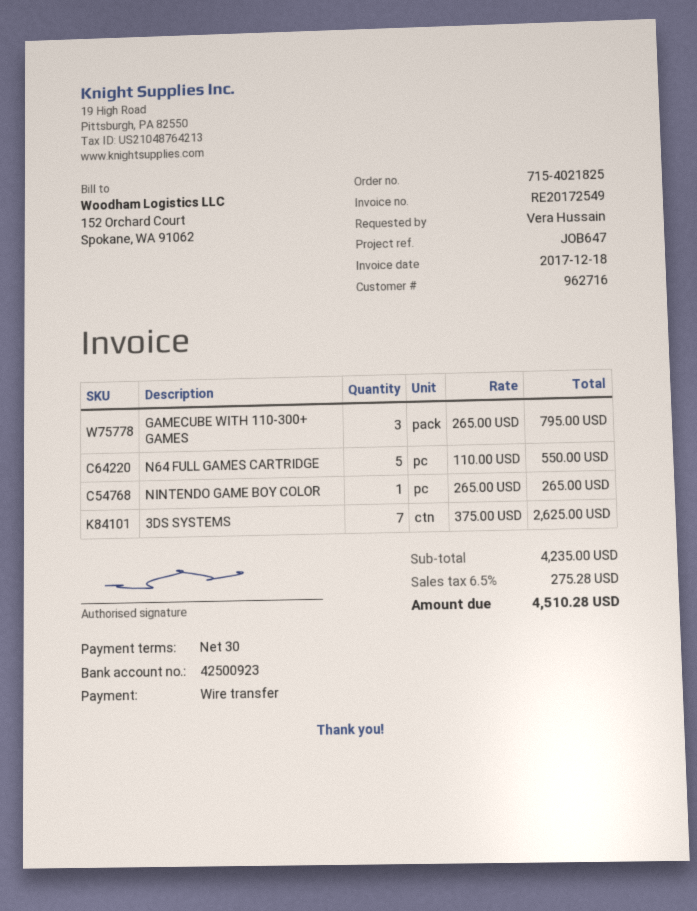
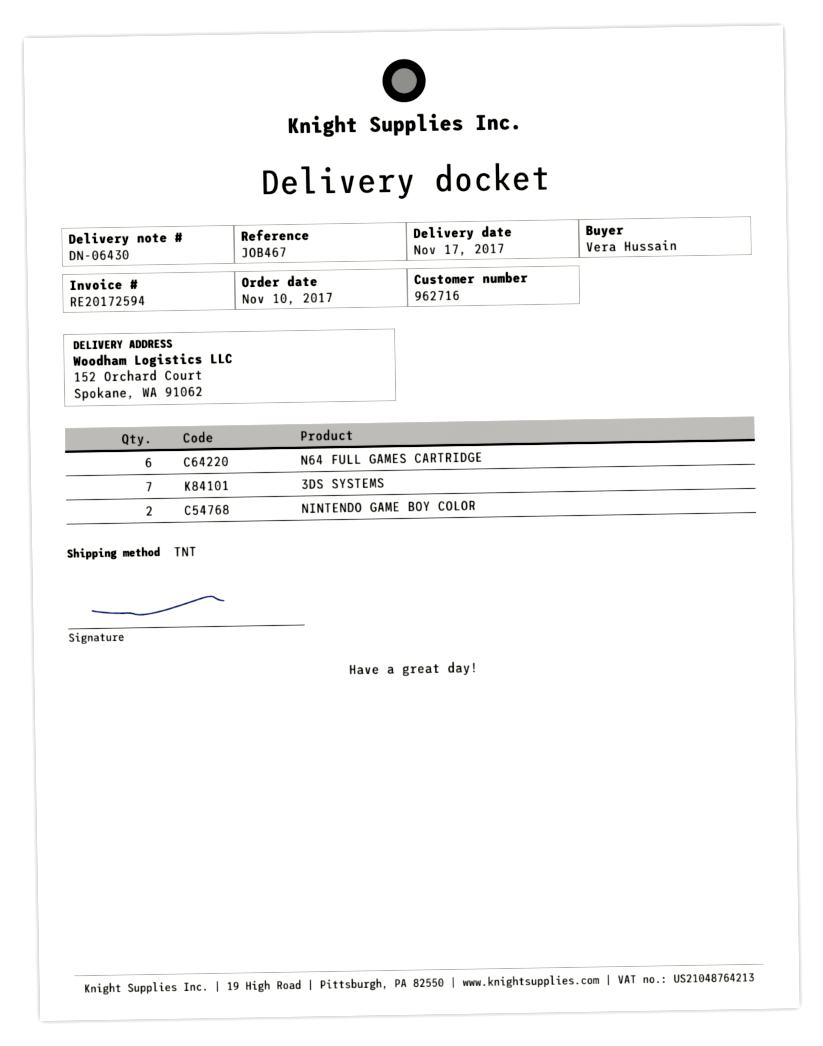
invoice number: RE20172549 -> RE20172594
reference: JOB647 -> JOB467
GAMECUBE WITH 110-300+ GAMES: 3 -> none
N64 FULL GAMES CARTRIDGE: 5 -> 6
NINTENDO GAME BOY COLOR: 1 -> 2

